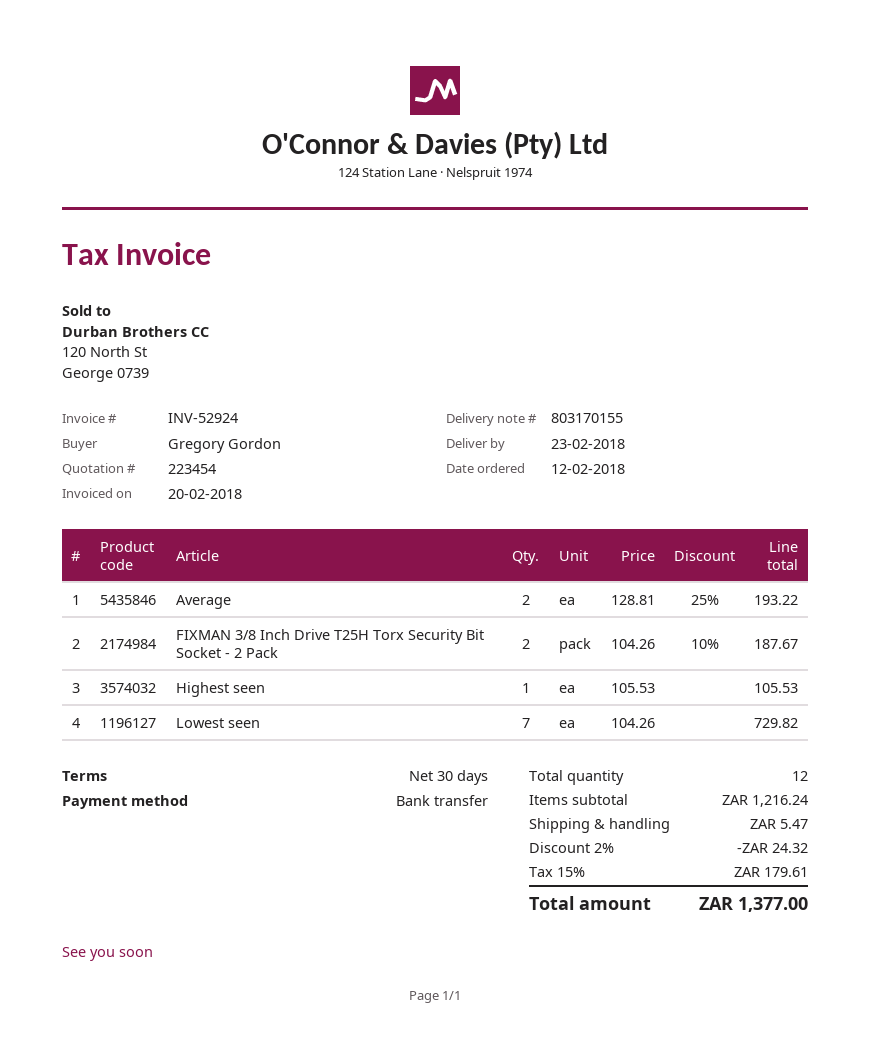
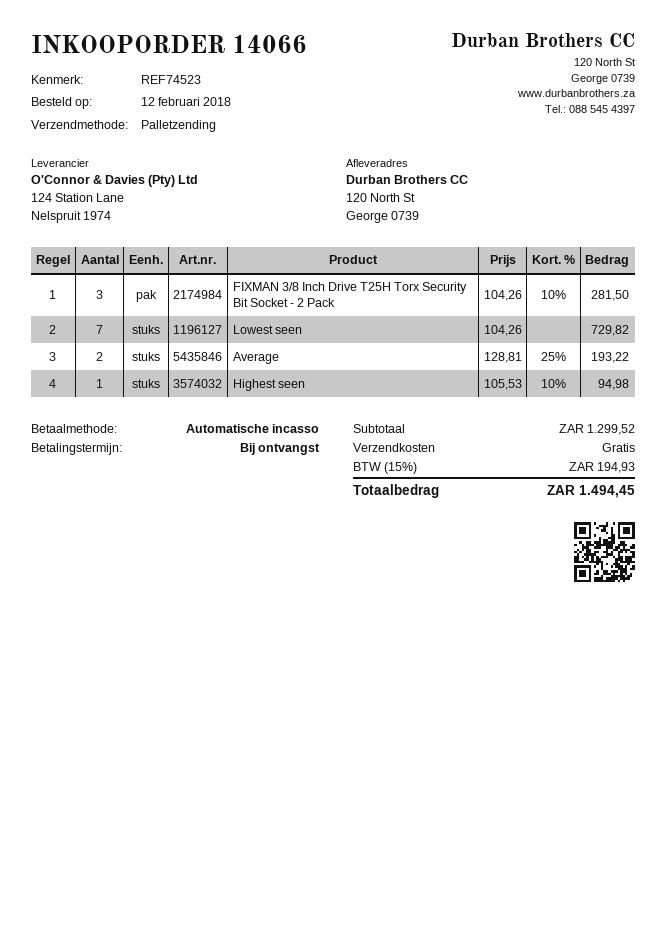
payment terms: 30 days -> on receipt
payment method: bank transfer -> direct debit
FIXMAN 3/8 Inch Drive T25H Torx Security Bit Socket - 2 Pack: 2 x 104.26 - 10% = 187.67 -> 3 x 104.26 - 10% = 281.50
Highest seen: 1 x 105.53 = 105.53 -> 1 x 105.53 - 10% = 94.98
subtotal: 1216.24 -> 1299.52
discount: 2% = 24.32 -> none
shipping: 5.47 -> 0.00
tax: 15% = 179.61 -> 15% = 194.93
total: 1377.00 -> 1494.45

